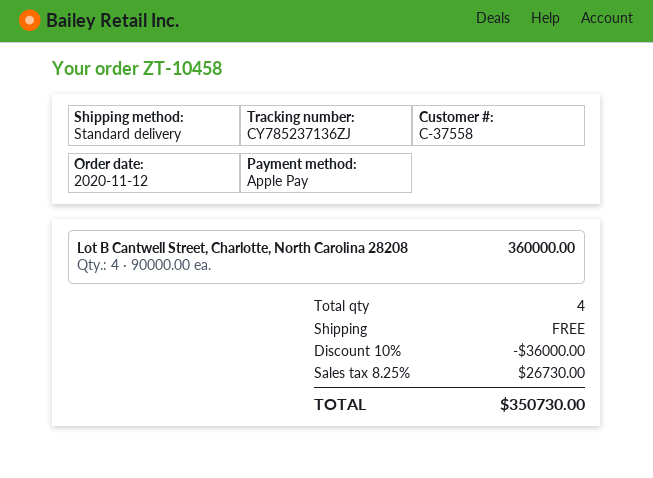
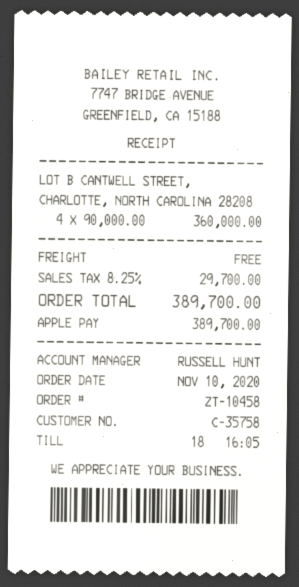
order date: 2020-11-12 -> 2020-11-10
customer number: C-37558 -> C-35758
discount: 10% = 36000.00 -> none
tax: 8.25% = 26730.00 -> 8.25% = 29700.00
total: 350730.00 -> 389700.00

